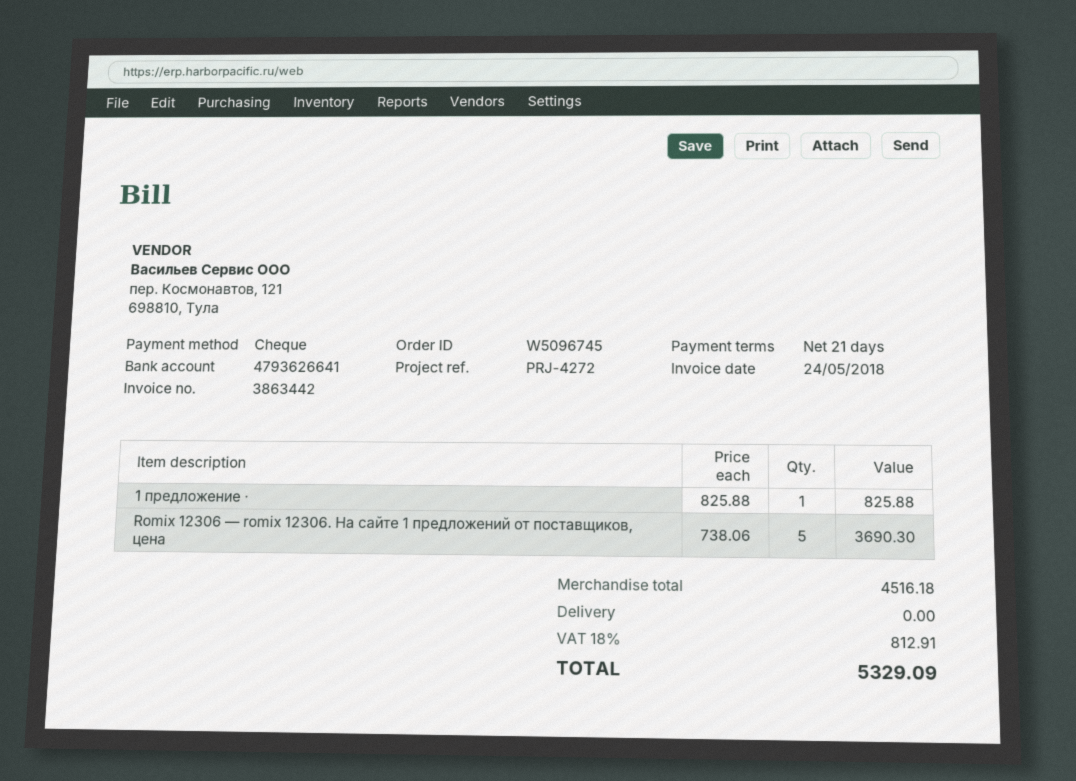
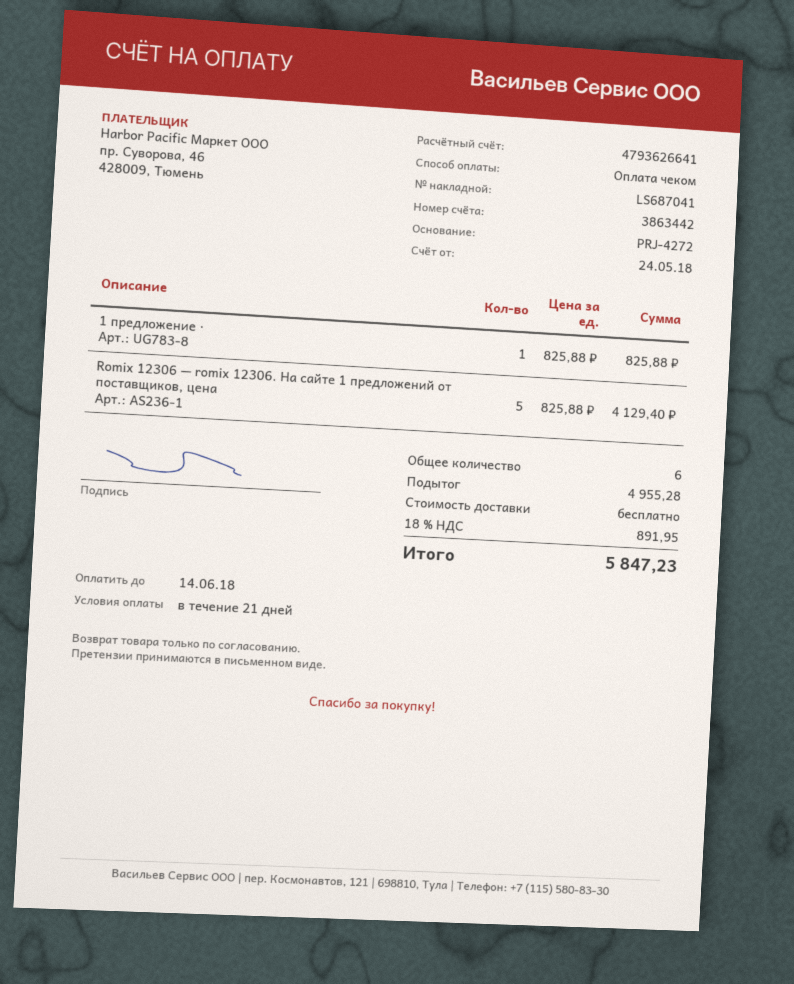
Romix 12306 — romix 12306. На сайте 1 предложений от поставщиков, цена: 5 x 738.06 = 3690.30 -> 5 x 825.88 = 4129.40
subtotal: 4516.18 -> 4955.28
tax: 18% = 812.91 -> 18% = 891.95
total: 5329.09 -> 5847.23

